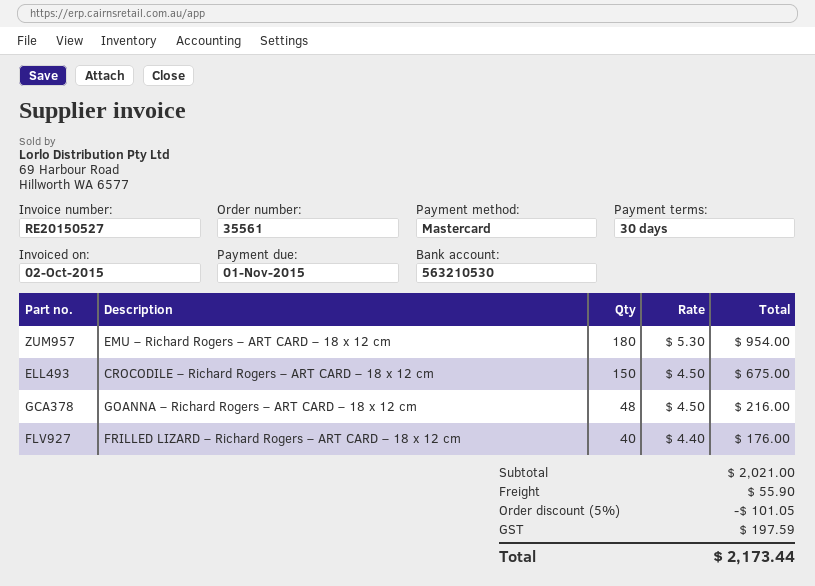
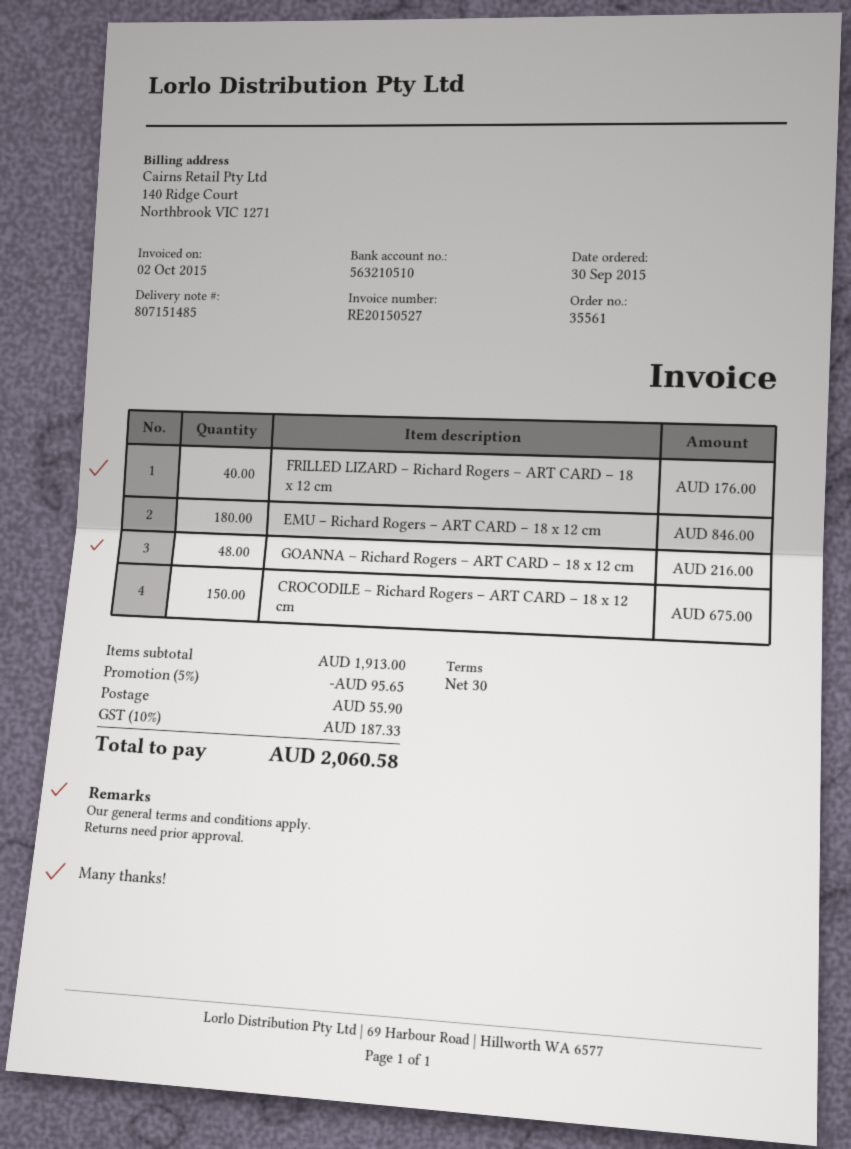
bank account: 563210530 -> 563210510
EMU – Richard Rogers – ART CARD – 18 x 12 cm: 180 for 954.00 -> 180 for 846.00
subtotal: 2021.00 -> 1913.00
discount: 5% = 101.05 -> 5% = 95.65
tax: 197.59 -> 187.33
total: 2173.44 -> 2060.58

